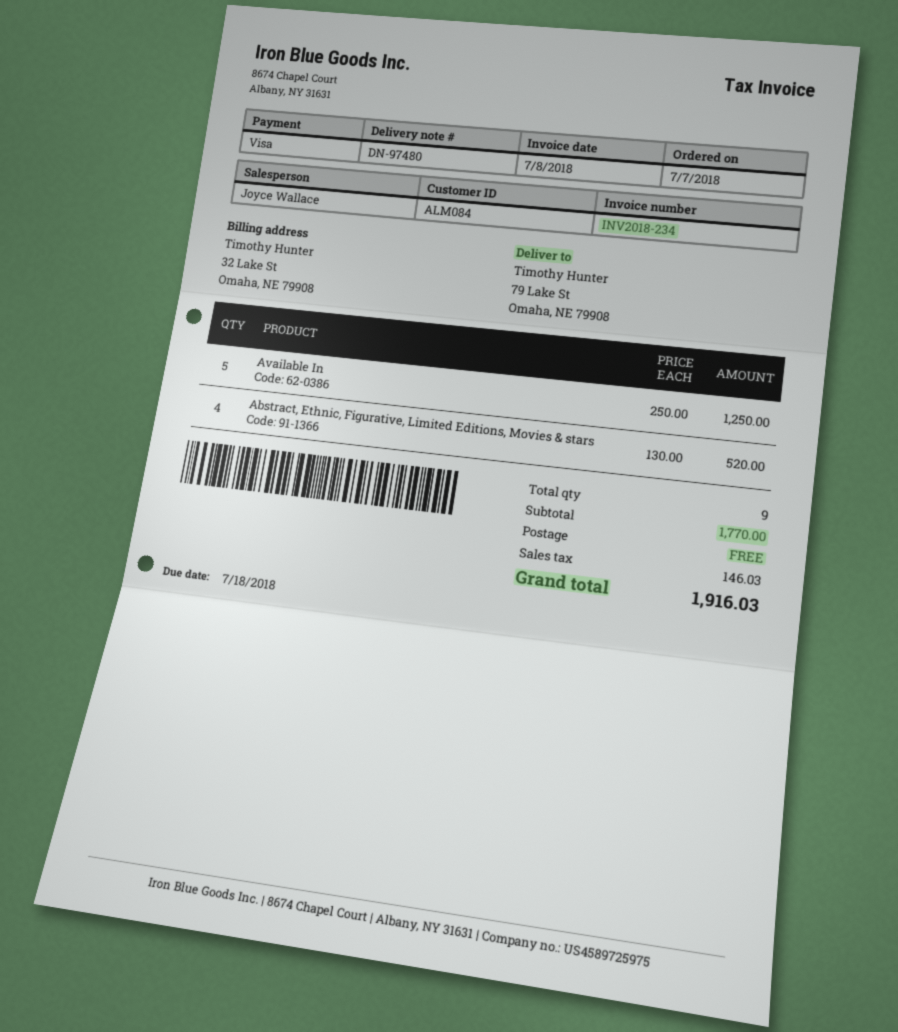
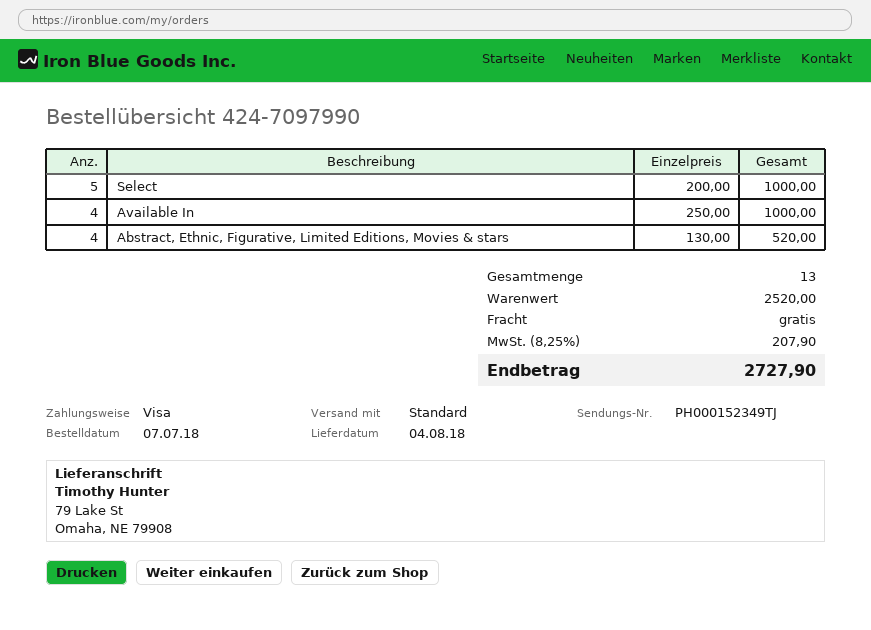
Available In: 5 x 250.00 = 1250.00 -> 4 x 250.00 = 1000.00
Select: none -> 5 x 200.00 = 1000.00
total quantity: 9 -> 13
subtotal: 1770.00 -> 2520.00
tax: 146.03 -> 207.90
total: 1916.03 -> 2727.90

